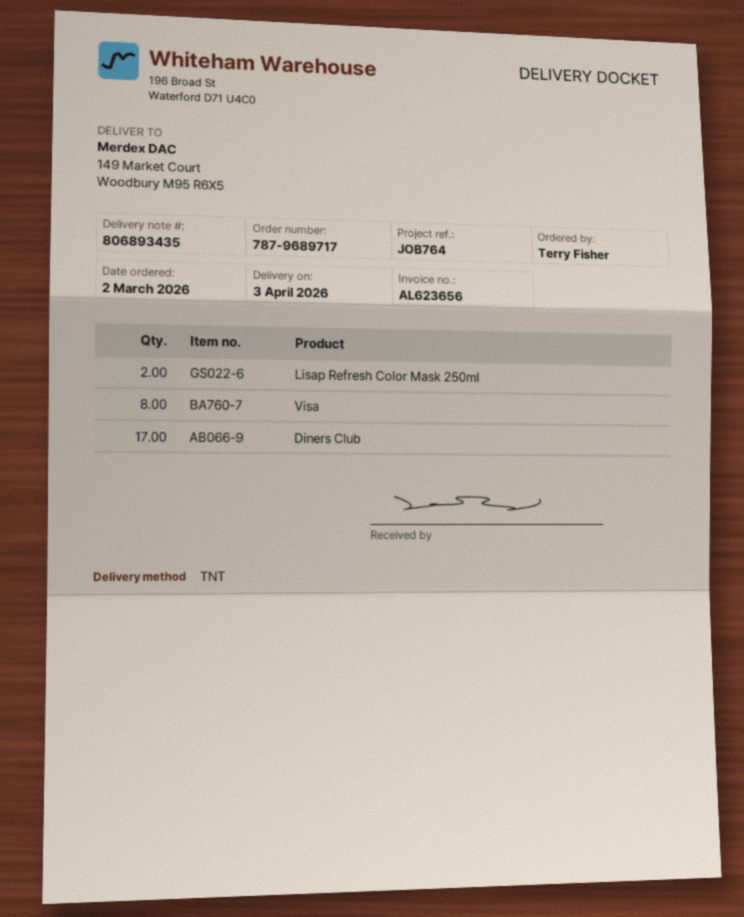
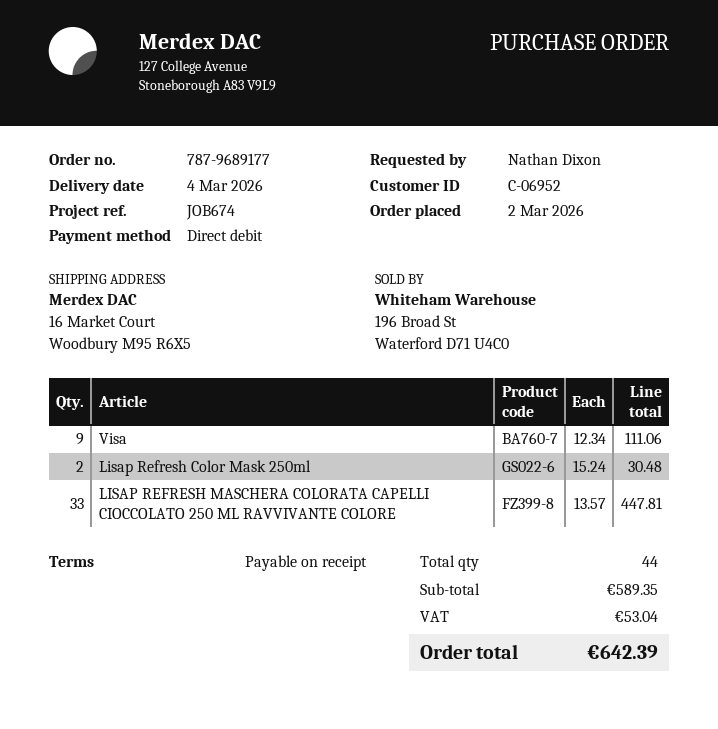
order number: 787-9689717 -> 787-9689177
delivery date: 2026-04-03 -> 2026-03-04
reference: JOB764 -> JOB674
ordered by: Terry Fisher -> Nathan Dixon
ship to: 149 Market Court, Woodbury M95 R6X5 -> 16 Market Court, Woodbury M95 R6X5
Visa: 8 -> 9
Diners Club: 17 -> none
LISAP REFRESH MASCHERA COLORATA CAPELLI CIOCCOLATO 250 ML RAVVIVANTE COLORE: none -> 33

